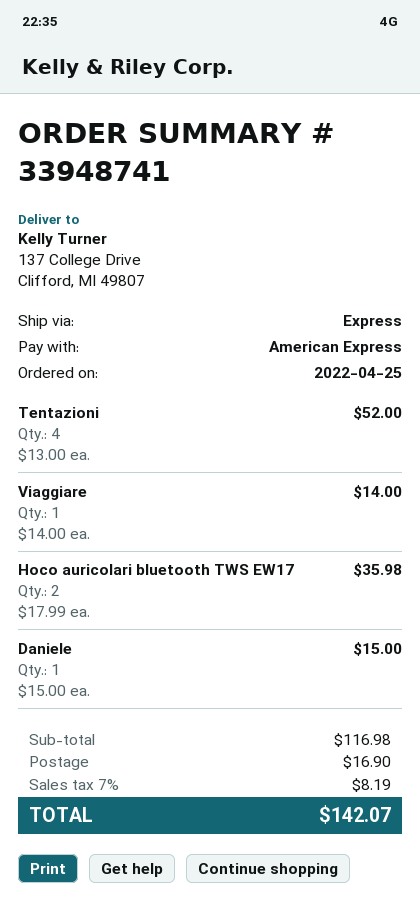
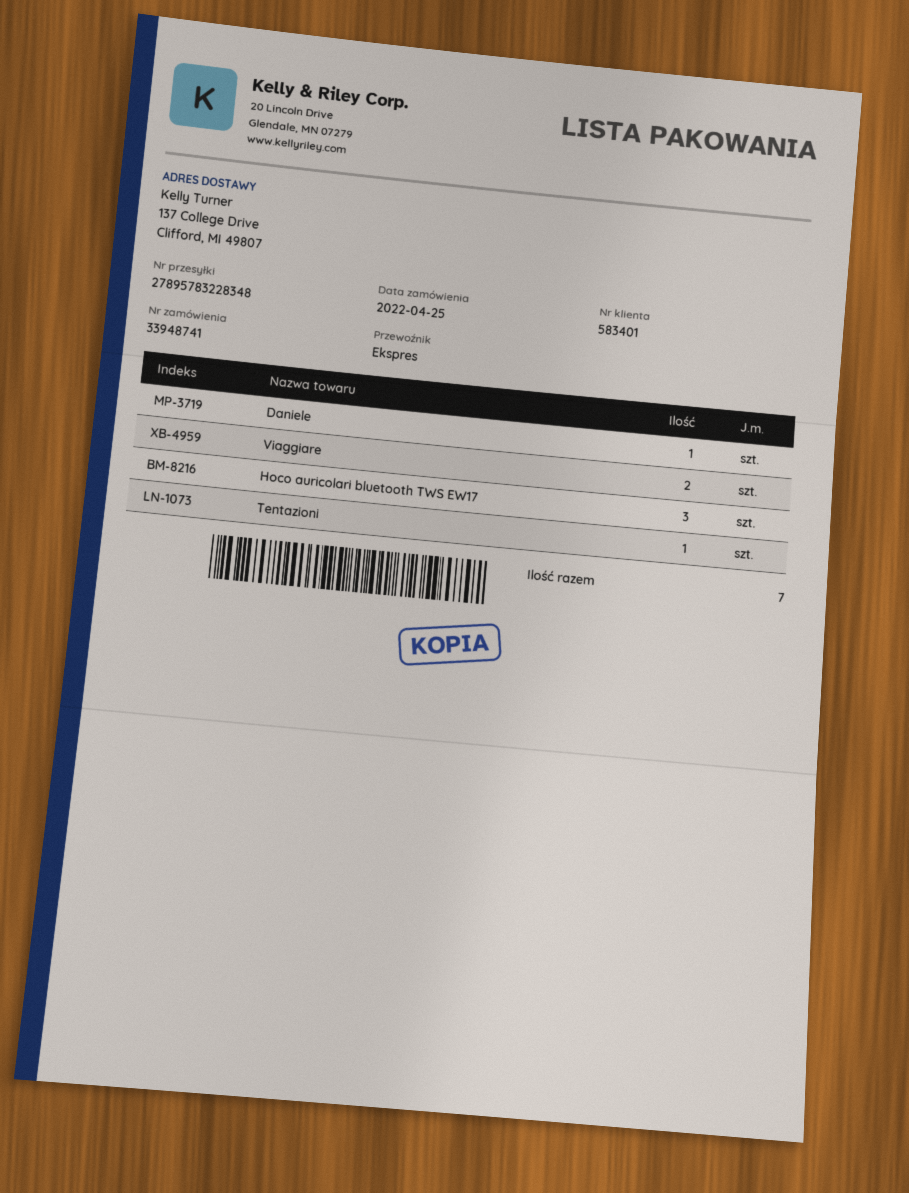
Tentazioni: 4 -> 1
Viaggiare: 1 -> 2
Hoco auricolari bluetooth TWS EW17: 2 -> 3

